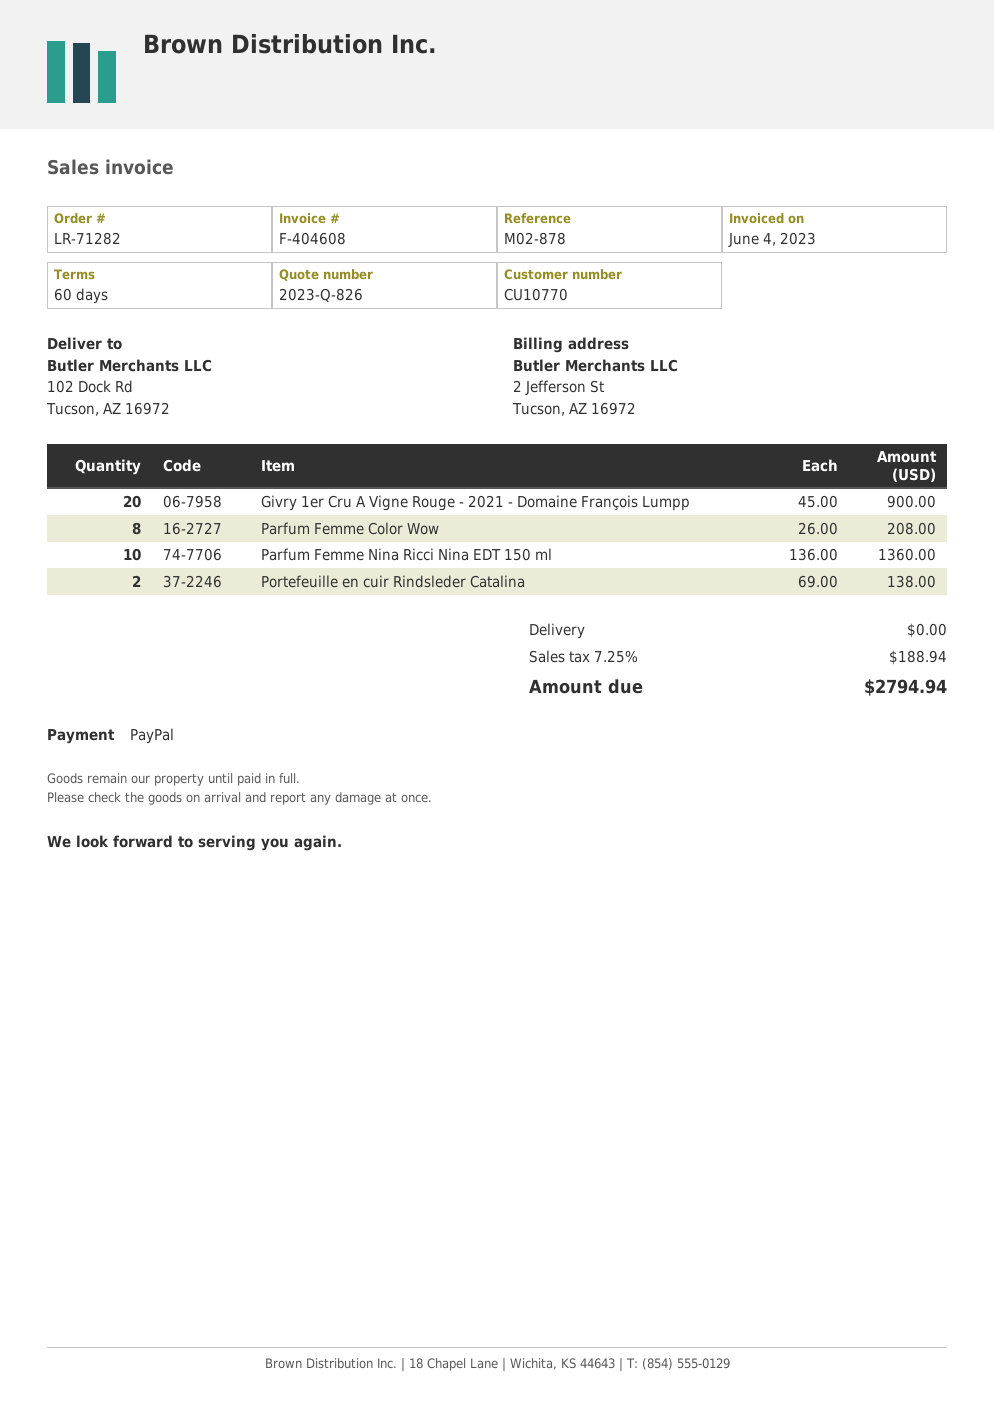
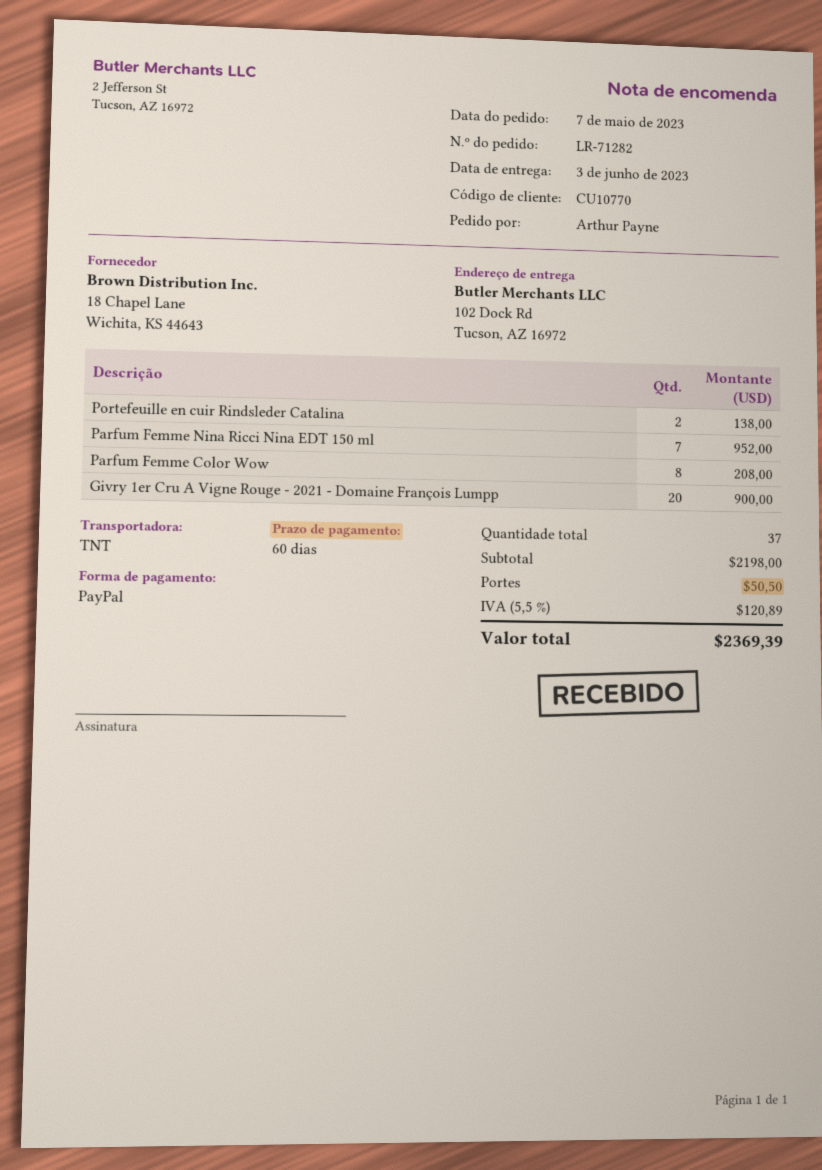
Parfum Femme Nina Ricci Nina EDT 150 ml: 10 for 1360.00 -> 7 for 952.00
shipping: 0.00 -> 50.50
tax: 7.25% = 188.94 -> 5.5% = 120.89
total: 2794.94 -> 2369.39

